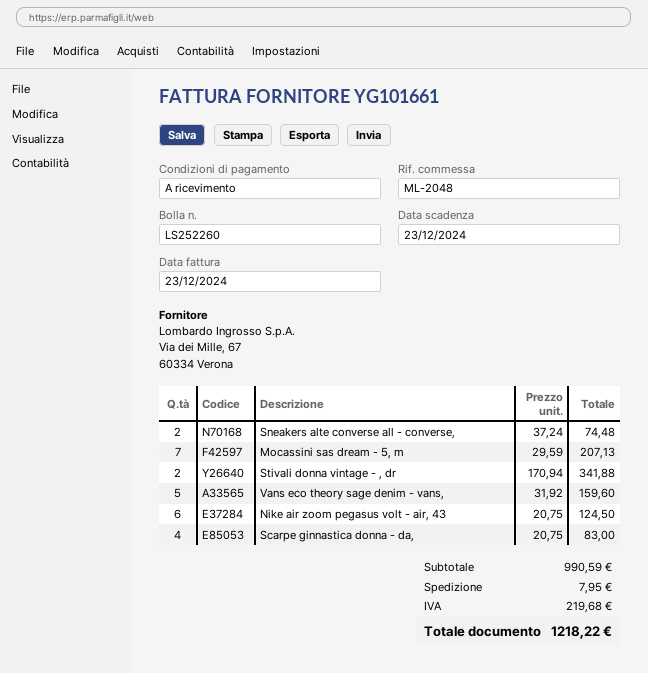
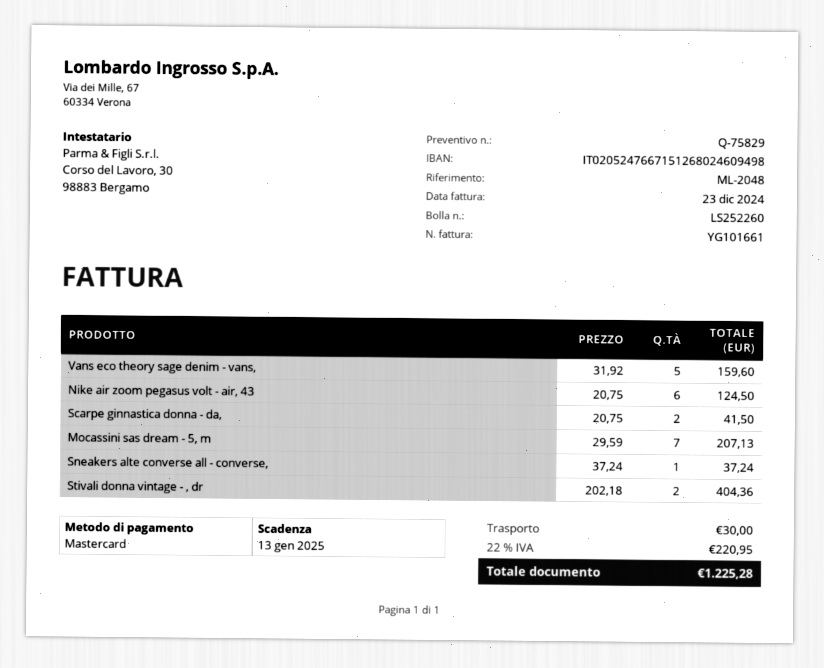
due date: 2024-12-23 -> 2025-01-13
Sneakers alte converse all - converse,: 2 x 37.24 = 74.48 -> 1 x 37.24 = 37.24
Stivali donna vintage - , dr: 2 x 170.94 = 341.88 -> 2 x 202.18 = 404.36
Scarpe ginnastica donna - da,: 4 x 20.75 = 83.00 -> 2 x 20.75 = 41.50
shipping: 7.95 -> 30.00
tax: 219.68 -> 220.95
total: 1218.22 -> 1225.28

